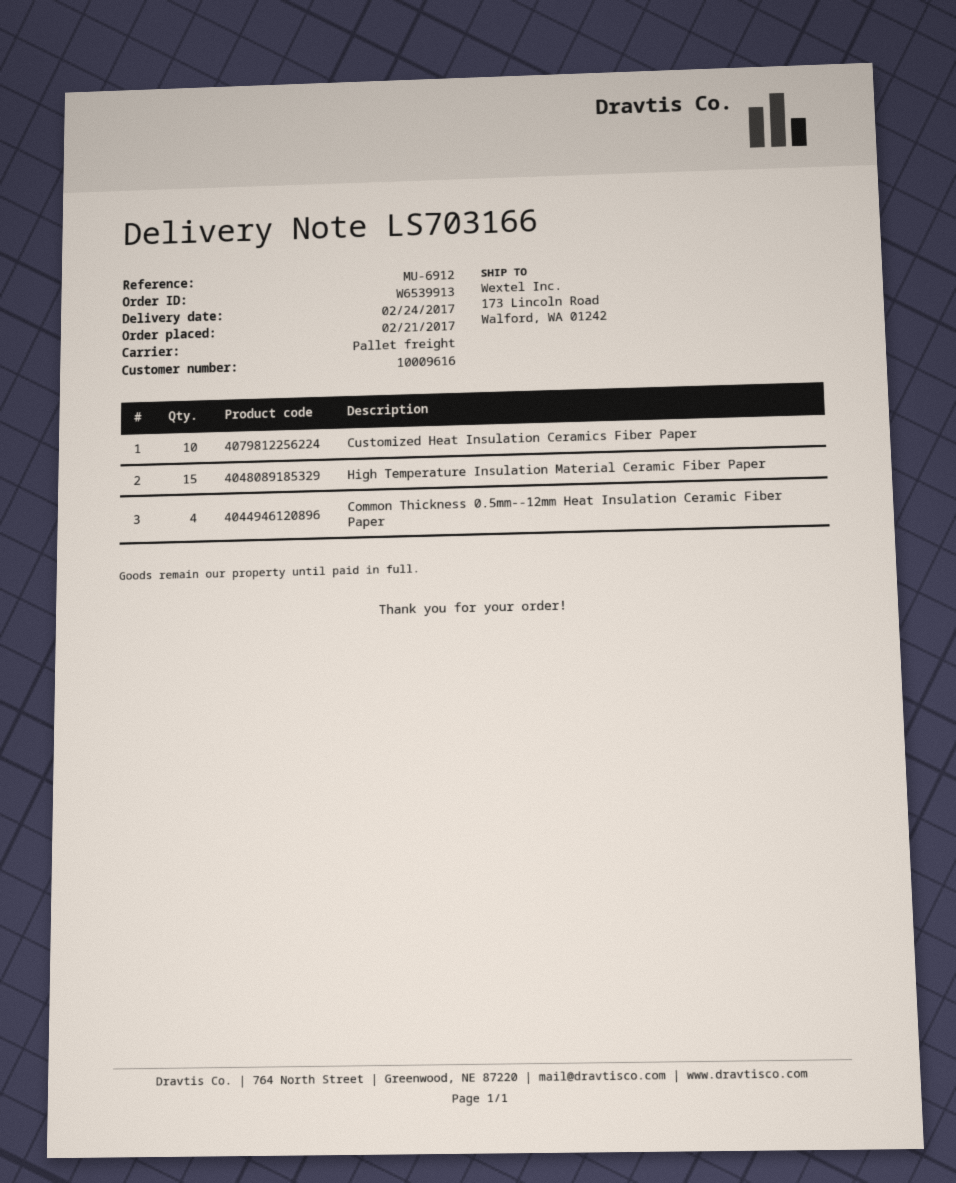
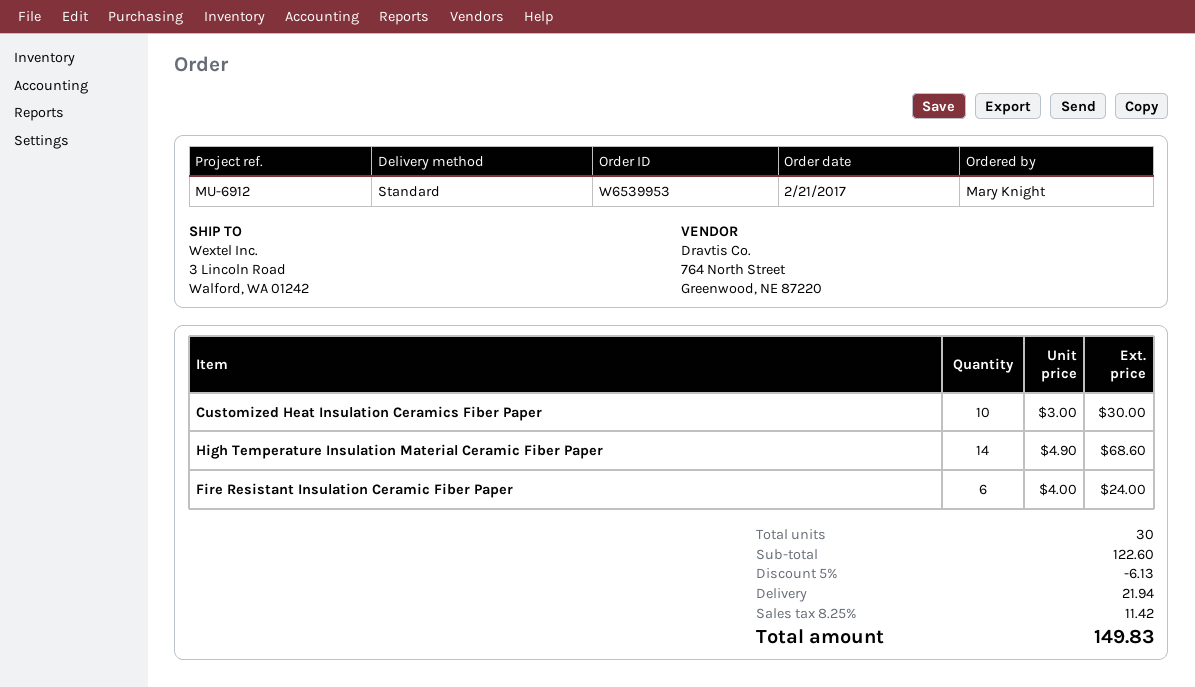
order number: W6539913 -> W6539953
shipping method: pallet freight -> standard
ship to: 173 Lincoln Road, Walford, WA 01242 -> 3 Lincoln Road, Walford, WA 01242
High Temperature Insulation Material Ceramic Fiber Paper: 15 -> 14
Common Thickness 0.5mm--12mm Heat Insulation Ceramic Fiber Paper: 4 -> none
Fire Resistant Insulation Ceramic Fiber Paper: none -> 6

